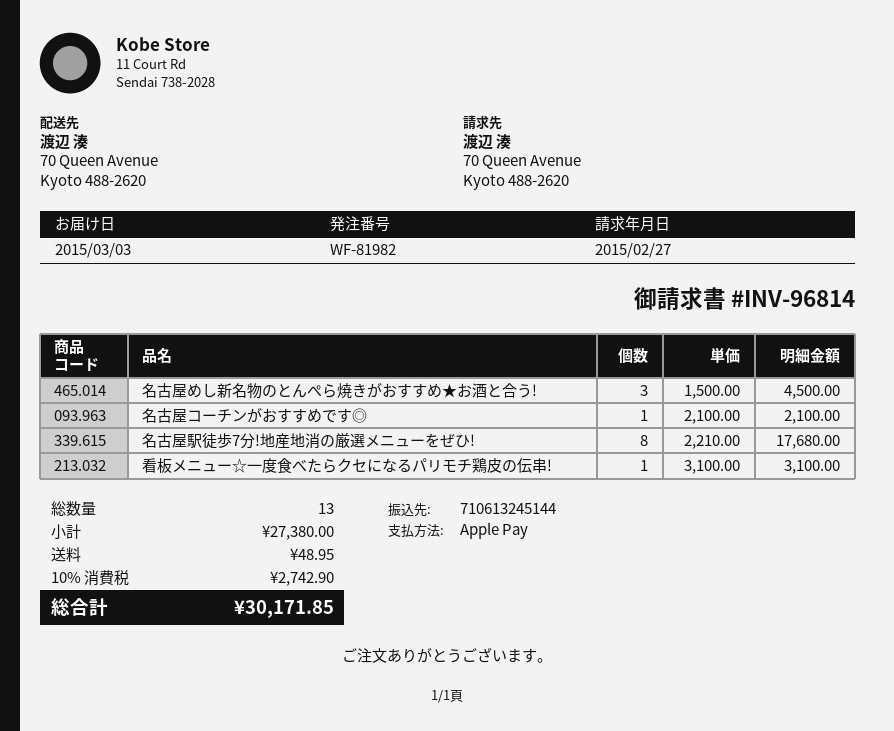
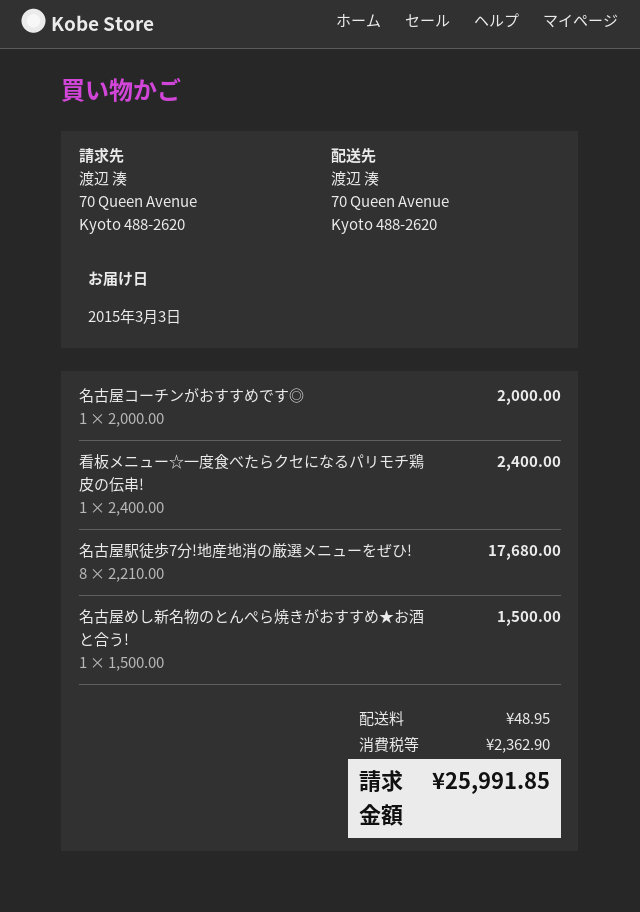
名古屋めし新名物のとんぺら焼きがおすすめ★お酒と合う!: 3 x 1500.00 = 4500.00 -> 1 x 1500.00 = 1500.00
名古屋コーチンがおすすめです◎: 1 x 2100.00 = 2100.00 -> 1 x 2000.00 = 2000.00
看板メニュー☆一度食べたらクセになるパリモチ鶏皮の伝串!: 1 x 3100.00 = 3100.00 -> 1 x 2400.00 = 2400.00
tax: 2742.90 -> 2362.90
total: 30171.85 -> 25991.85

